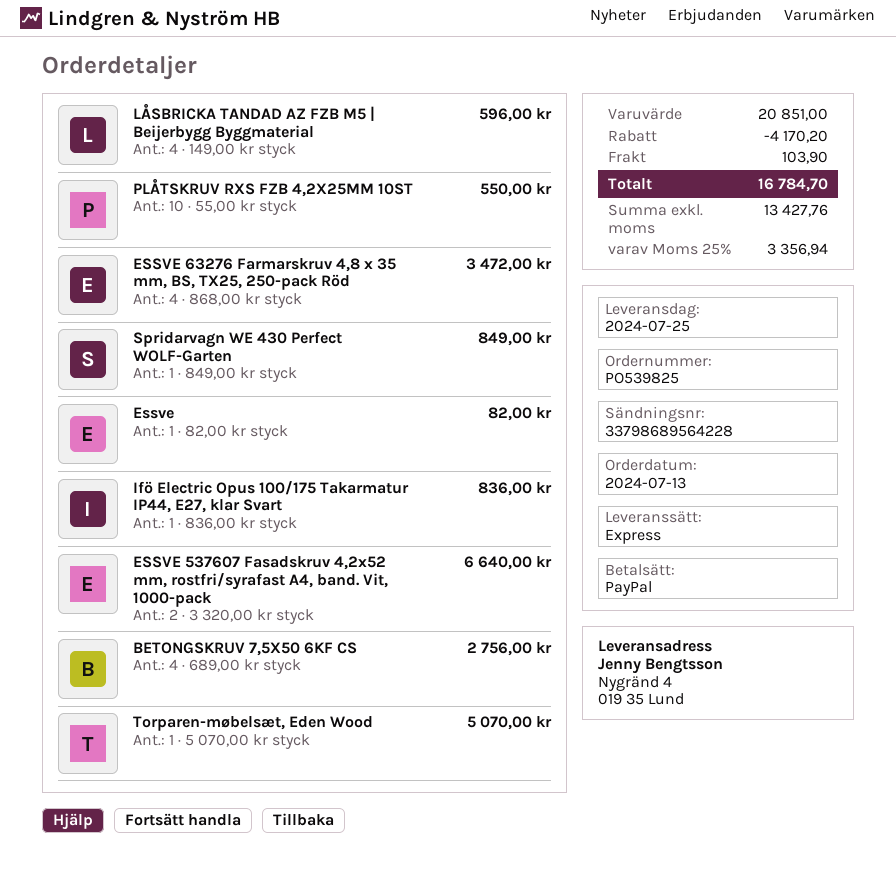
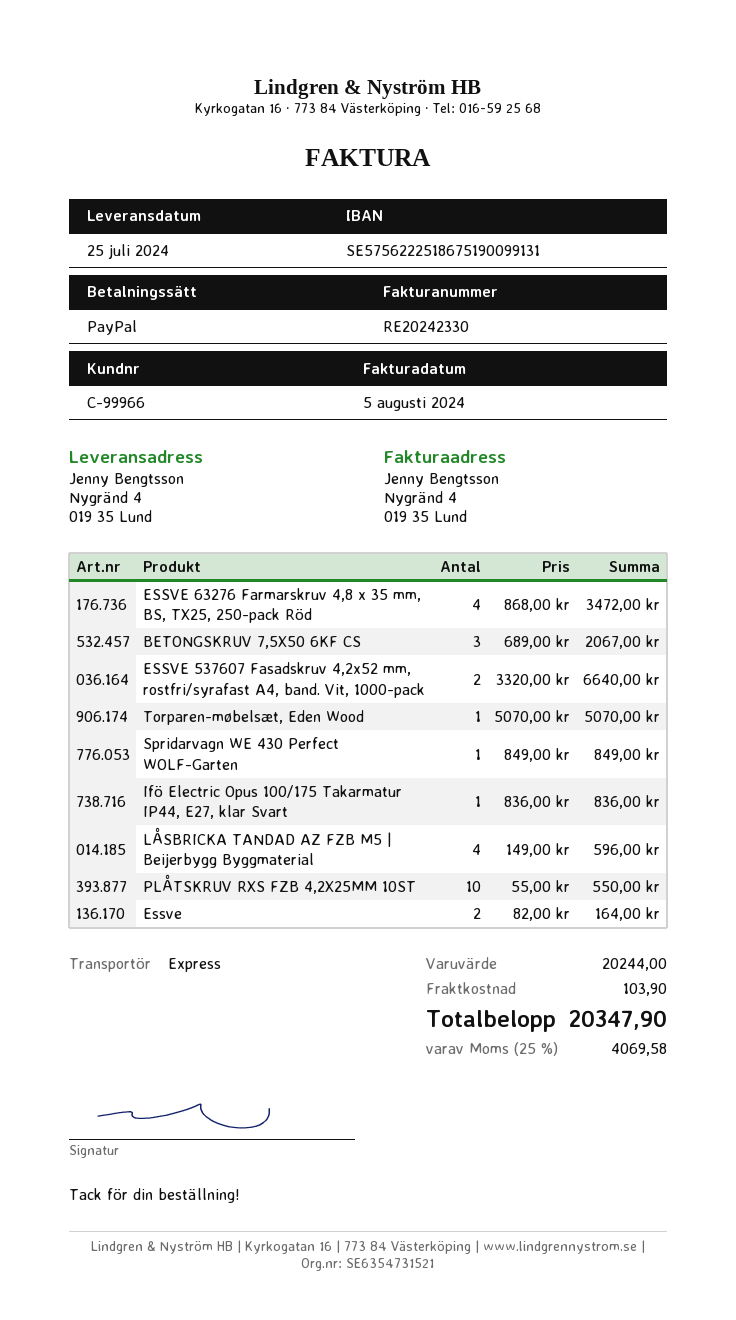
Essve: 1 x 82.00 = 82.00 -> 2 x 82.00 = 164.00
BETONGSKRUV 7,5X50 6KF CS: 4 x 689.00 = 2756.00 -> 3 x 689.00 = 2067.00
subtotal: 20851.00 -> 20244.00
discount: 4170.20 -> none
tax: 25% = 3356.94 -> 25% = 4069.58
total: 16784.70 -> 20347.90

